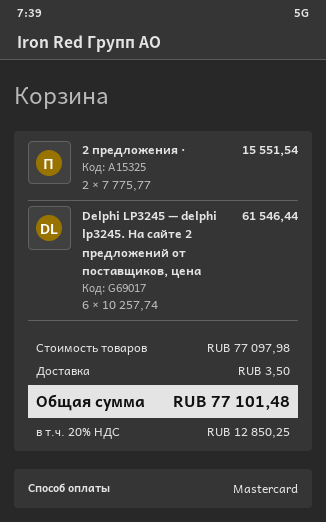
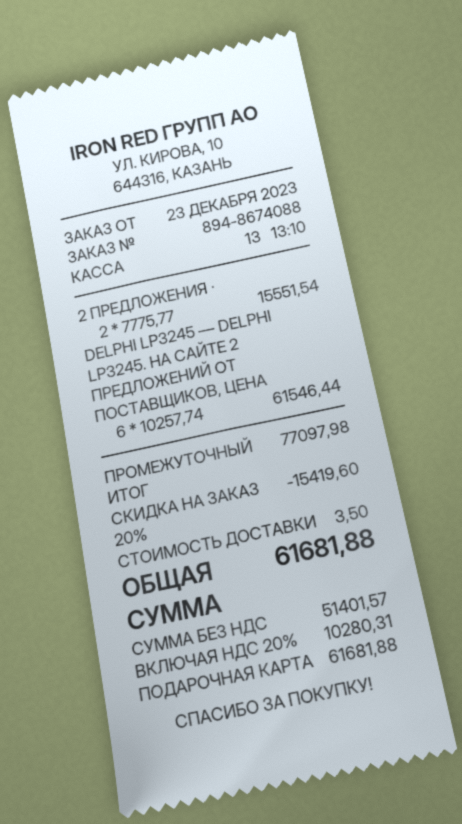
payment method: Mastercard -> gift card
discount: none -> 20% = 15419.60
tax: 20% = 12850.25 -> 20% = 10280.31
total: 77101.48 -> 61681.88

